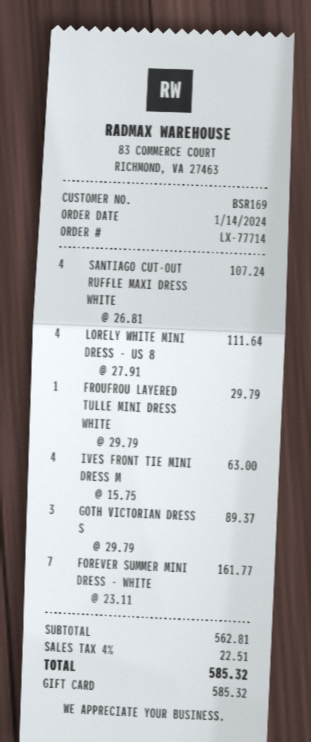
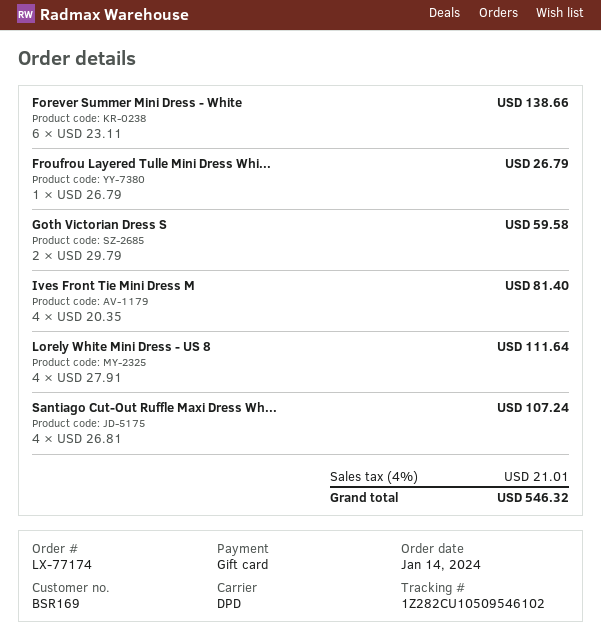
order number: LX-77714 -> LX-77174
FROUFROU LAYERED TULLE MINI DRESS WHITE: 1 x 29.79 = 29.79 -> 1 x 26.79 = 26.79
IVES FRONT TIE MINI DRESS M: 4 x 15.75 = 63.00 -> 4 x 20.35 = 81.40
GOTH VICTORIAN DRESS S: 3 x 29.79 = 89.37 -> 2 x 29.79 = 59.58
FOREVER SUMMER MINI DRESS - WHITE: 7 x 23.11 = 161.77 -> 6 x 23.11 = 138.66
tax: 4% = 22.51 -> 4% = 21.01
total: 585.32 -> 546.32

